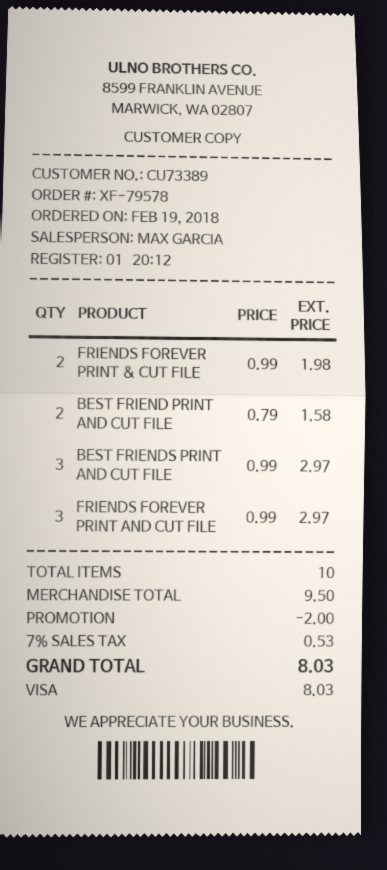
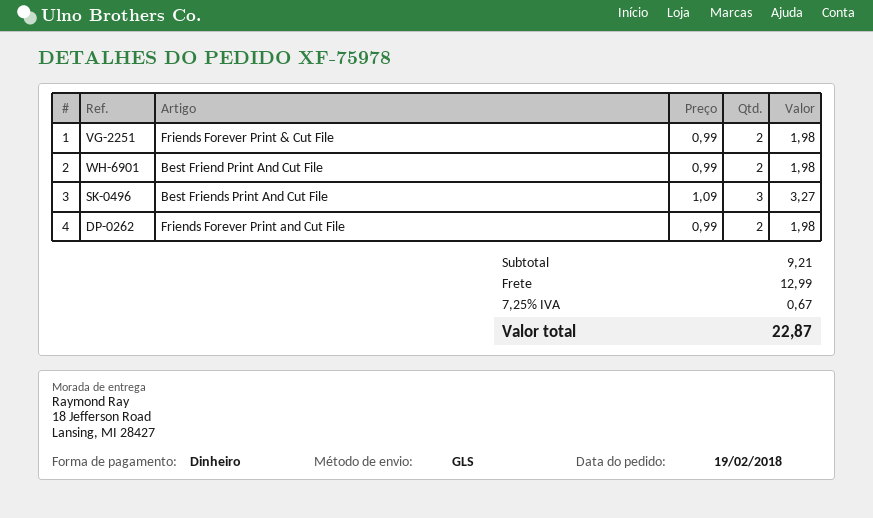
order number: XF-79578 -> XF-75978
payment method: Visa -> cash
BEST FRIEND PRINT AND CUT FILE: 2 x 0.79 = 1.58 -> 2 x 0.99 = 1.98
BEST FRIENDS PRINT AND CUT FILE: 3 x 0.99 = 2.97 -> 3 x 1.09 = 3.27
FRIENDS FOREVER PRINT AND CUT FILE: 3 x 0.99 = 2.97 -> 2 x 0.99 = 1.98
subtotal: 9.50 -> 9.21
discount: 2.00 -> none
shipping: none -> 12.99
tax: 7% = 0.53 -> 7.25% = 0.67
total: 8.03 -> 22.87

